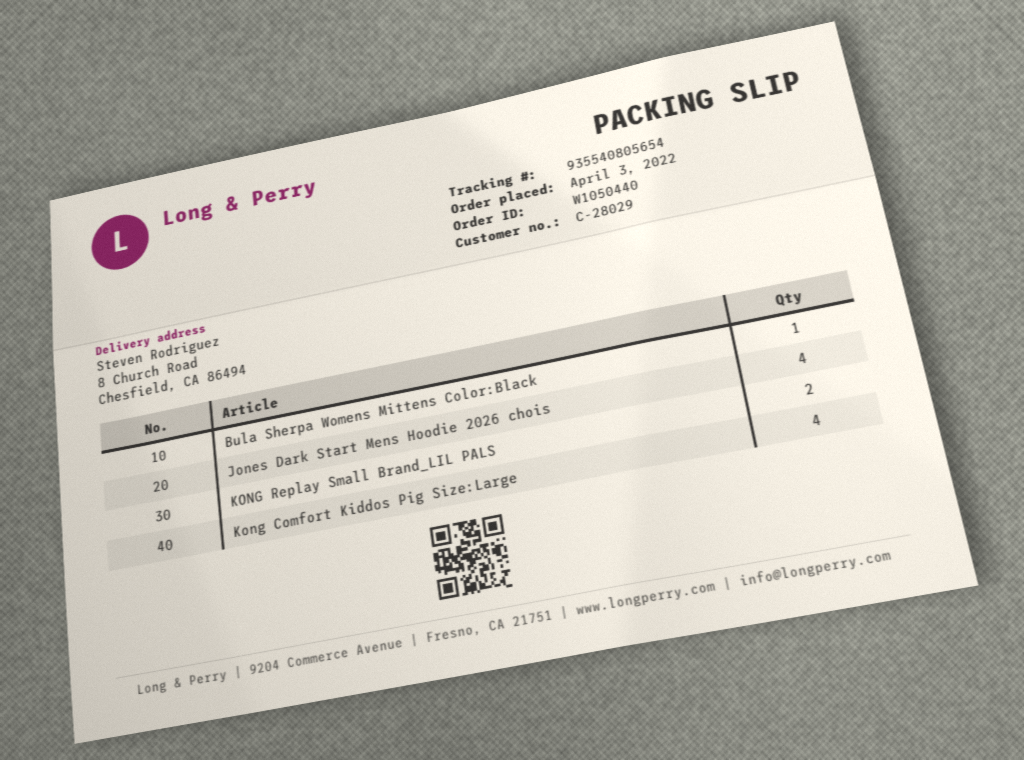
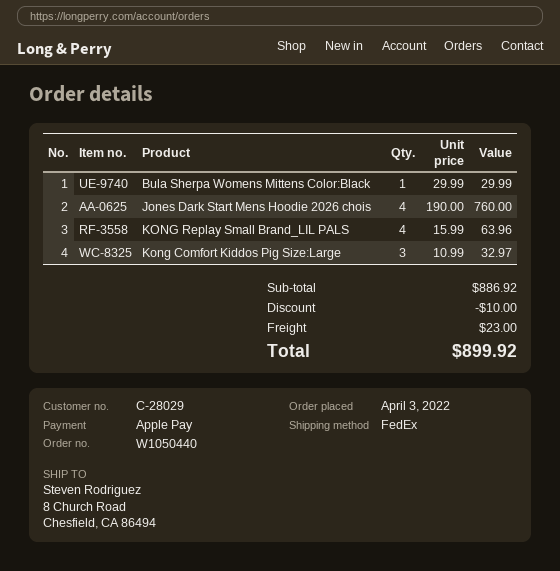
KONG Replay Small Brand_LIL PALS: 2 -> 4
Kong Comfort Kiddos Pig Size:Large: 4 -> 3

